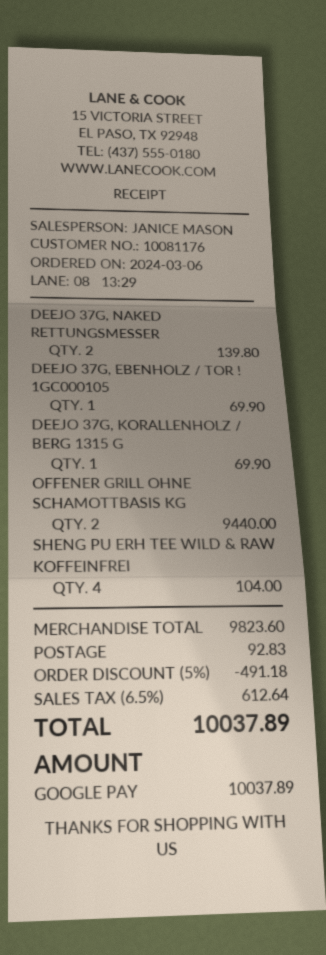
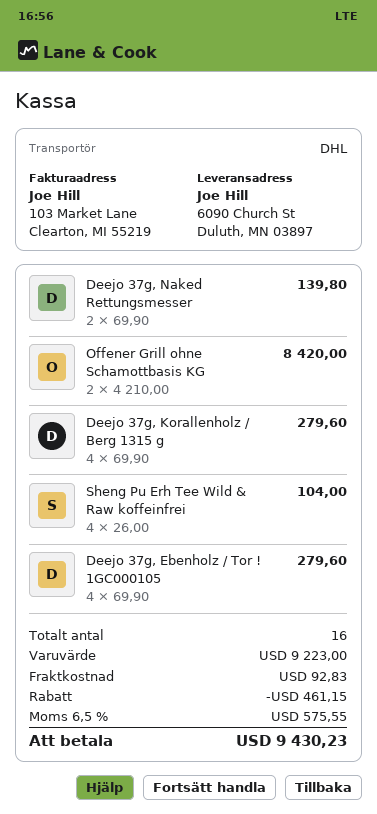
DEEJO 37G, EBENHOLZ / TOR ! 1GC000105: 1 for 69.90 -> 4 for 279.60
DEEJO 37G, KORALLENHOLZ / BERG 1315 G: 1 for 69.90 -> 4 for 279.60
OFFENER GRILL OHNE SCHAMOTTBASIS KG: 2 for 9440.00 -> 2 for 8420.00
subtotal: 9823.60 -> 9223.00
discount: 491.18 -> 461.15
tax: 6.5% = 612.64 -> 6.5% = 575.55
total: 10037.89 -> 9430.23

